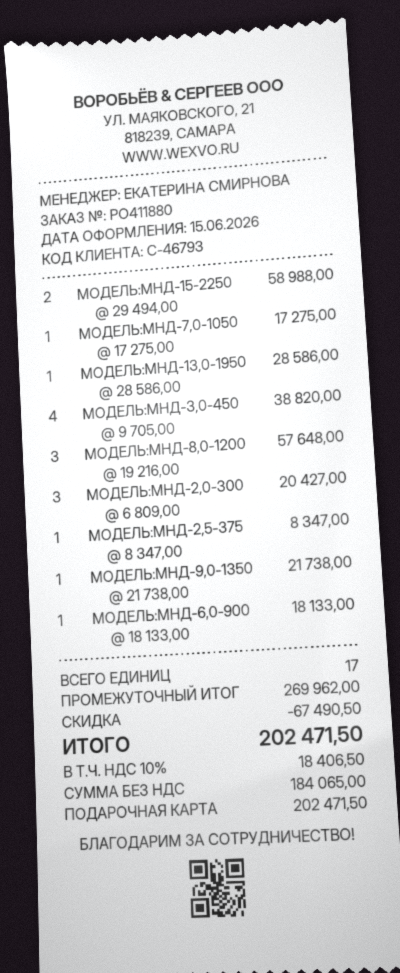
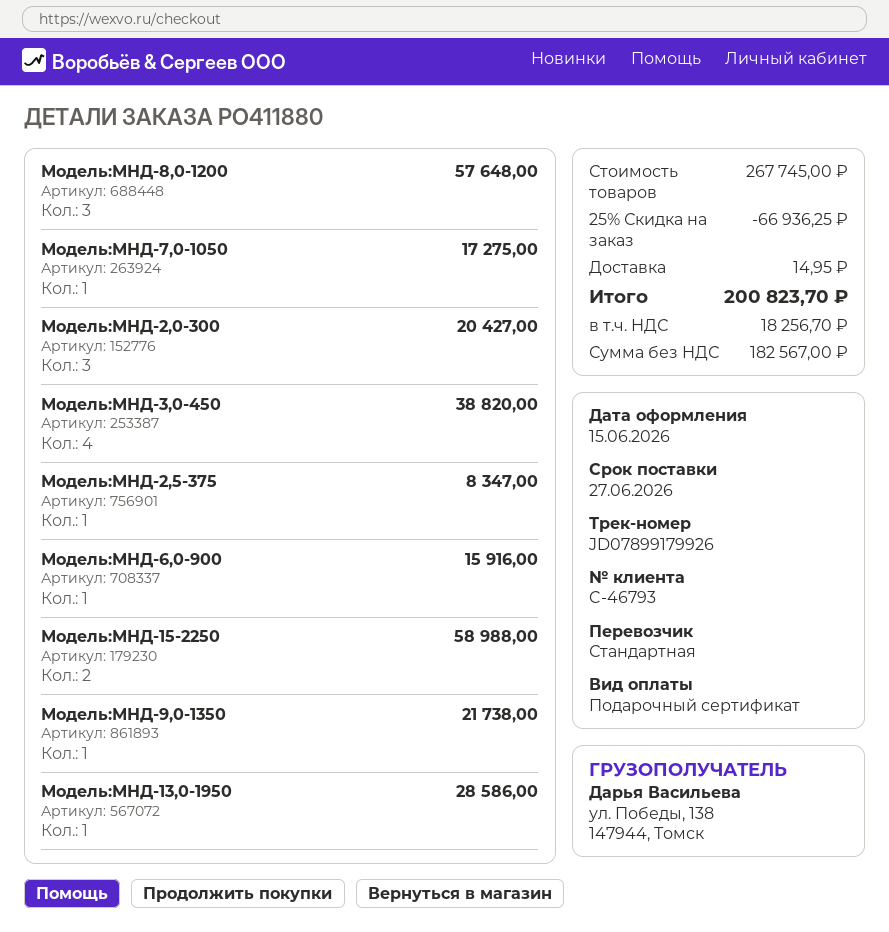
МОДЕЛЬ:МНД-6,0-900: 1 for 18133.00 -> 1 for 15916.00
subtotal: 269962.00 -> 267745.00
discount: 67490.50 -> 66936.25
shipping: none -> 14.95
net: 184065.00 -> 182567.00
tax: 18406.50 -> 18256.70
total: 202471.50 -> 200823.70

